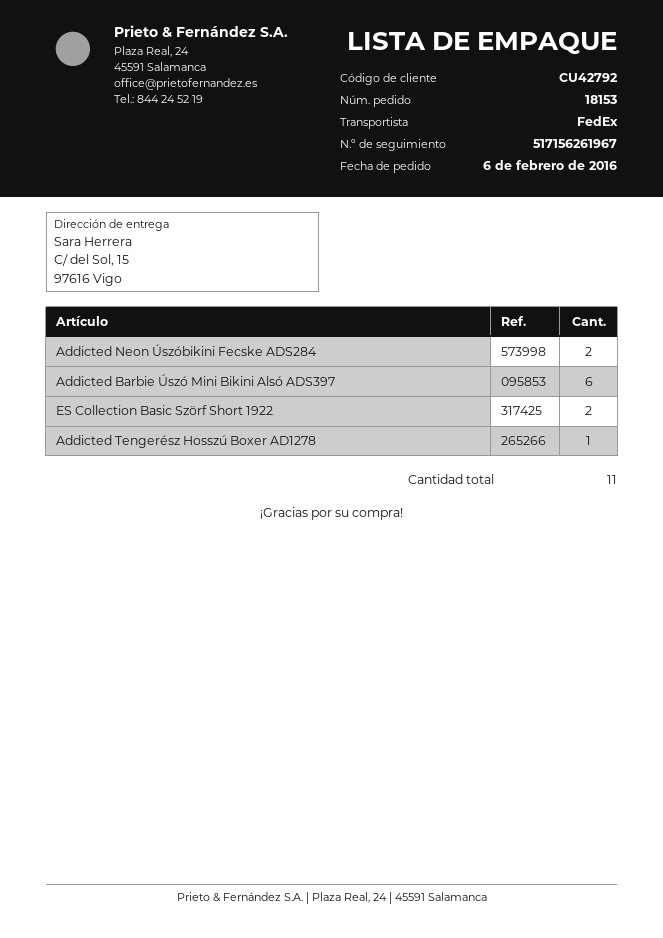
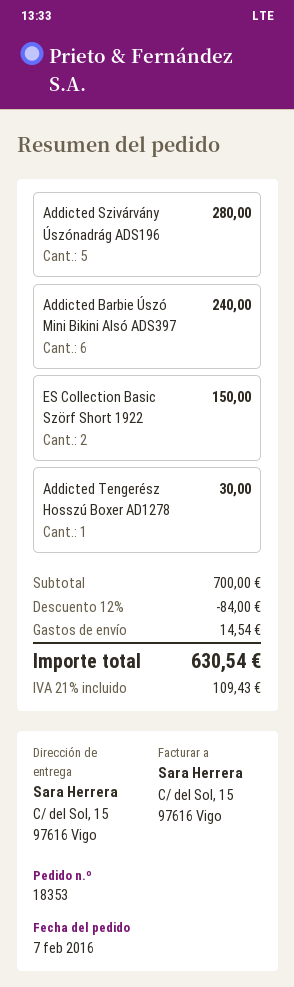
order number: 18153 -> 18353
order date: 2016-02-06 -> 2016-02-07
Addicted Neon Úszóbikini Fecske ADS284: 2 -> none
Addicted Szivárvány Úszónadrág ADS196: none -> 5

